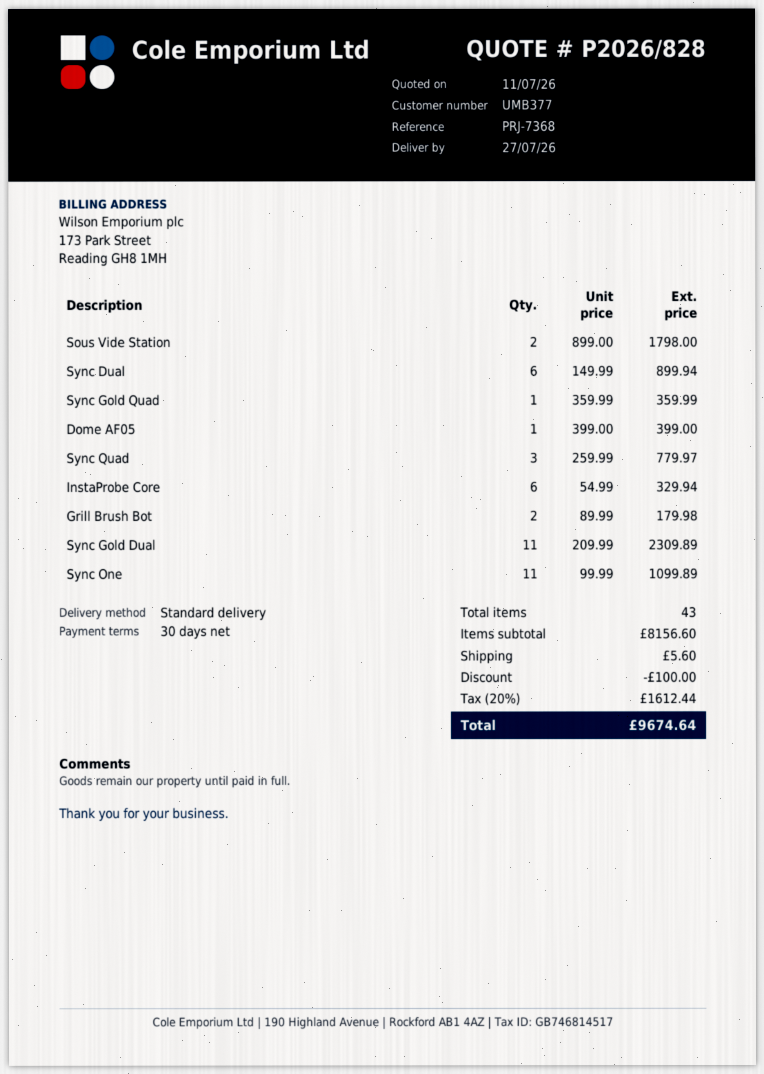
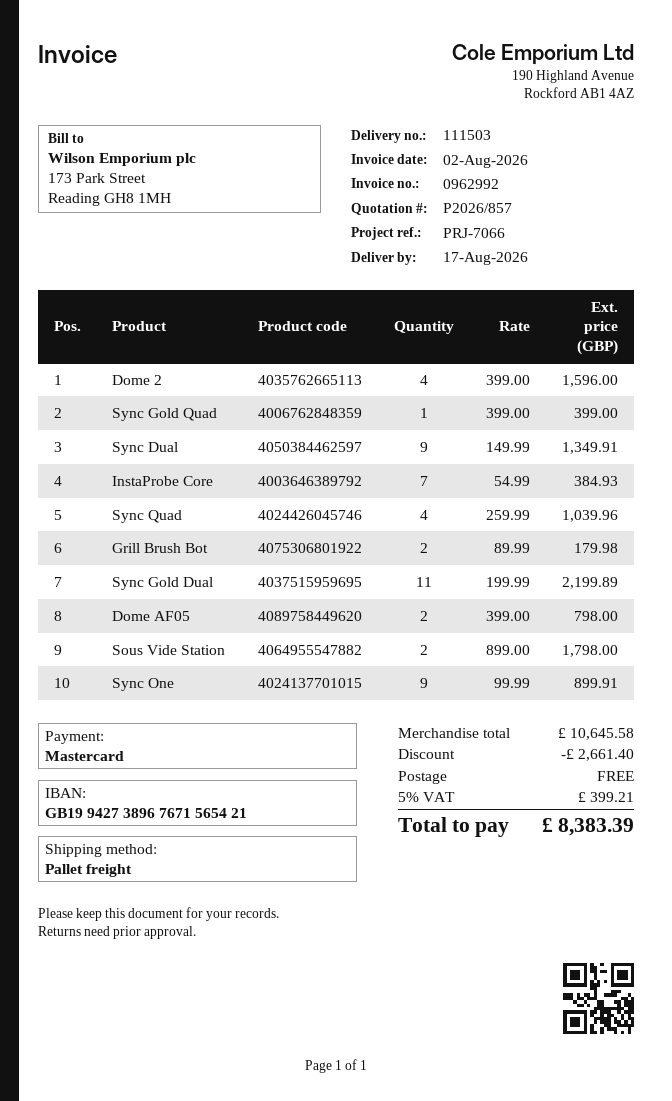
quote number: P2026/828 -> P2026/857
delivery date: 2026-07-27 -> 2026-08-17
reference: PRJ-7368 -> PRJ-7066
shipping method: standard -> pallet freight
Sync Dual: 6 x 149.99 = 899.94 -> 9 x 149.99 = 1349.91
Sync Gold Quad: 1 x 359.99 = 359.99 -> 1 x 399.00 = 399.00
Dome AF05: 1 x 399.00 = 399.00 -> 2 x 399.00 = 798.00
Sync Quad: 3 x 259.99 = 779.97 -> 4 x 259.99 = 1039.96
InstaProbe Core: 6 x 54.99 = 329.94 -> 7 x 54.99 = 384.93
Sync Gold Dual: 11 x 209.99 = 2309.89 -> 11 x 199.99 = 2199.89
Sync One: 11 x 99.99 = 1099.89 -> 9 x 99.99 = 899.91
Dome 2: none -> 4 x 399.00 = 1596.00
subtotal: 8156.60 -> 10645.58
discount: 100.00 -> 2661.40
shipping: 5.60 -> 0.00
tax: 20% = 1612.44 -> 5% = 399.21
total: 9674.64 -> 8383.39

